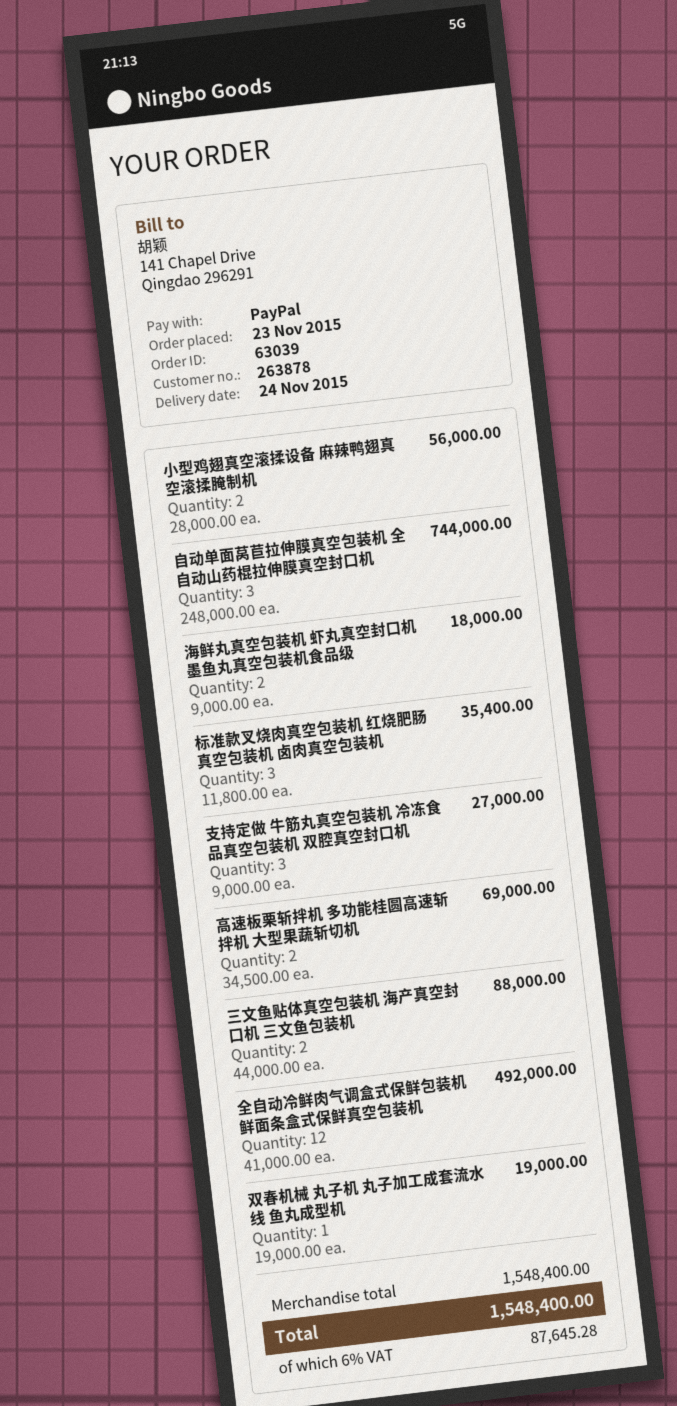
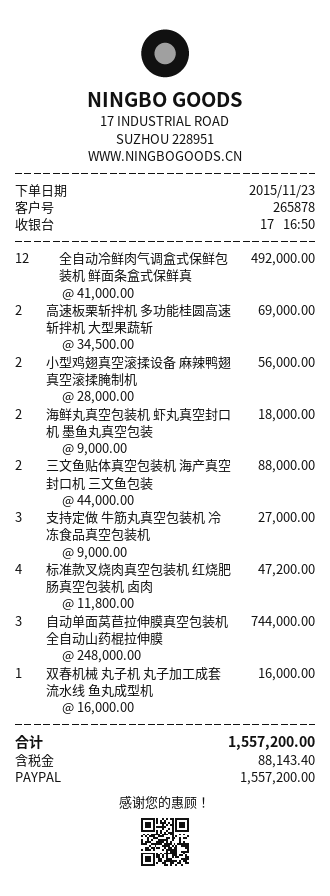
customer number: 263878 -> 265878
标准款叉烧肉真空包装机 红烧肥肠真空包装机 卤肉真空包装机: 3 x 11800.00 = 35400.00 -> 4 x 11800.00 = 47200.00
双春机械 丸子机 丸子加工成套流水线 鱼丸成型机: 1 x 19000.00 = 19000.00 -> 1 x 16000.00 = 16000.00
tax: 87645.28 -> 88143.40
total: 1548400.00 -> 1557200.00

